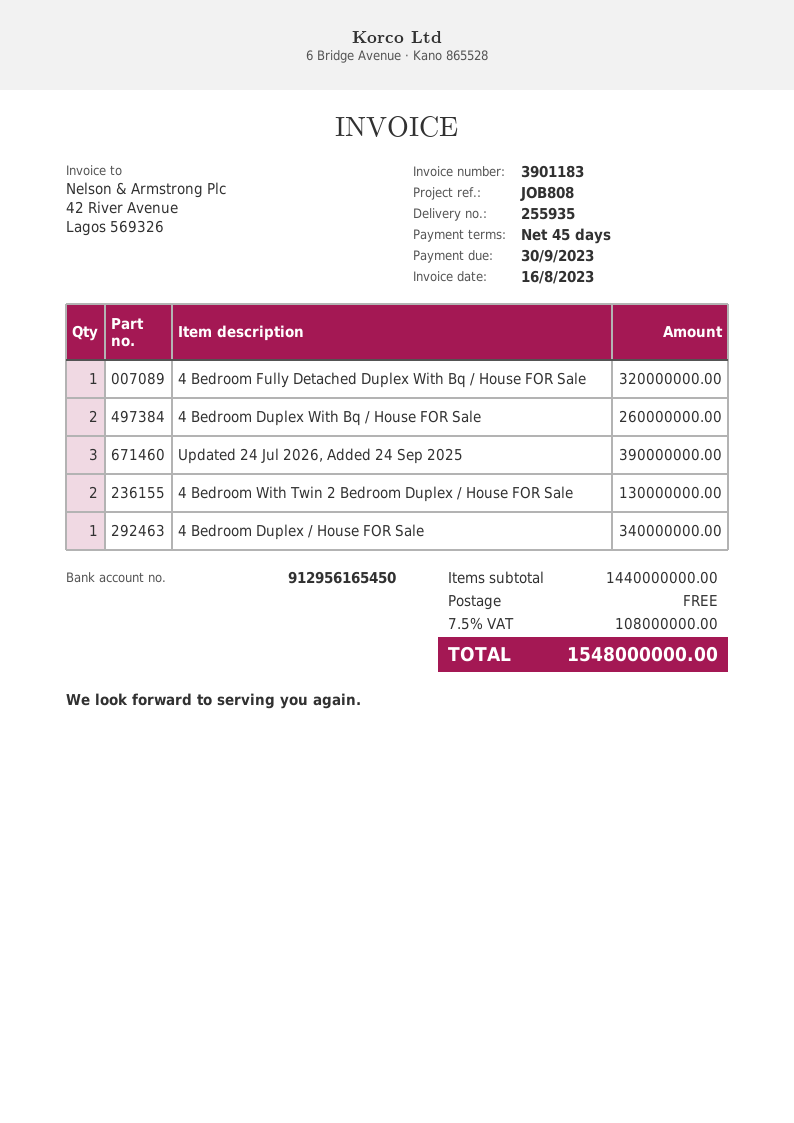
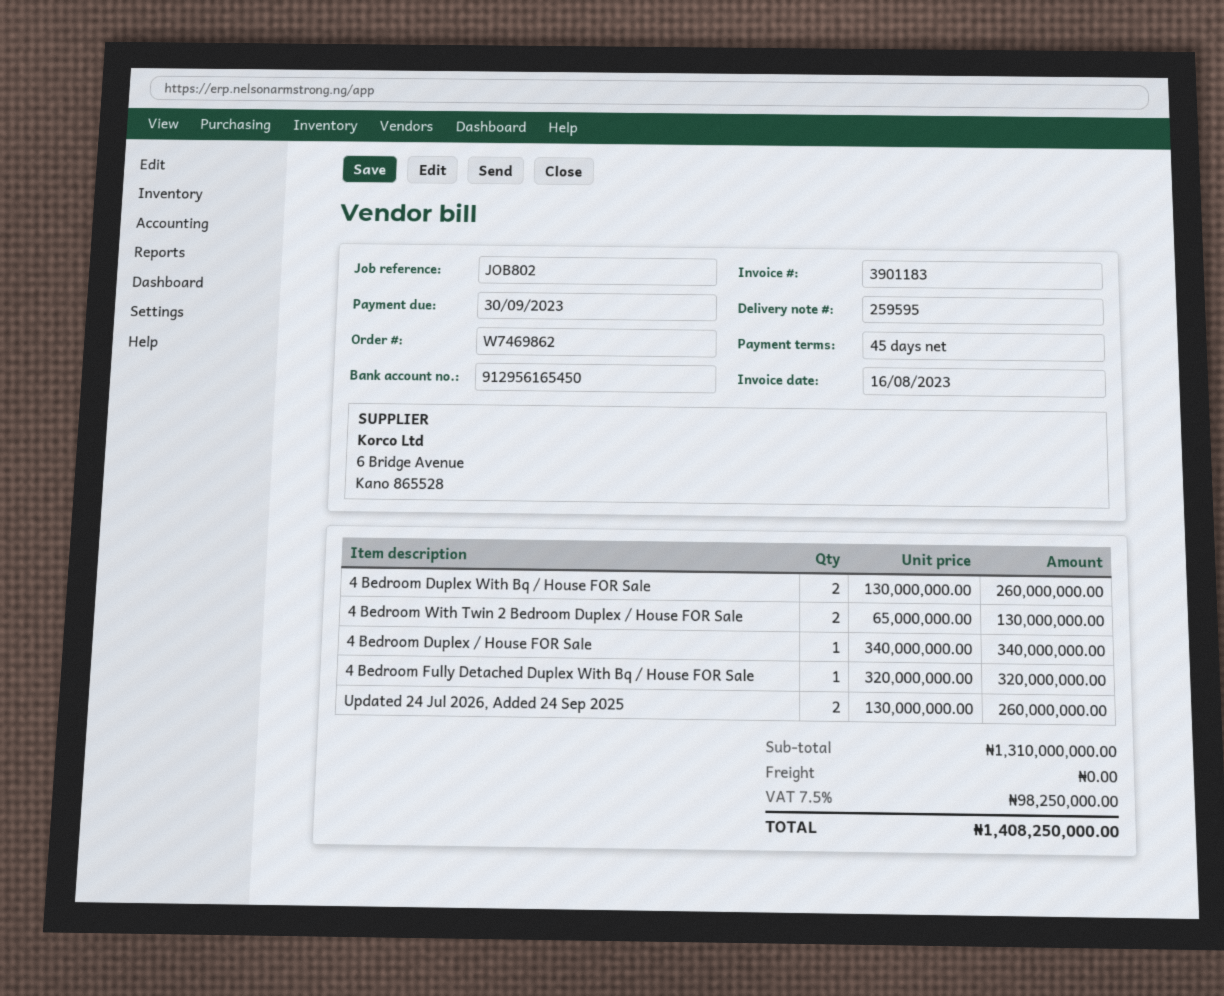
delivery note number: 255935 -> 259595
reference: JOB808 -> JOB802
Updated 24 Jul 2026, Added 24 Sep 2025: 3 for 390000000.00 -> 2 for 260000000.00
subtotal: 1440000000.00 -> 1310000000.00
tax: 7.5% = 108000000.00 -> 7.5% = 98250000.00
total: 1548000000.00 -> 1408250000.00

